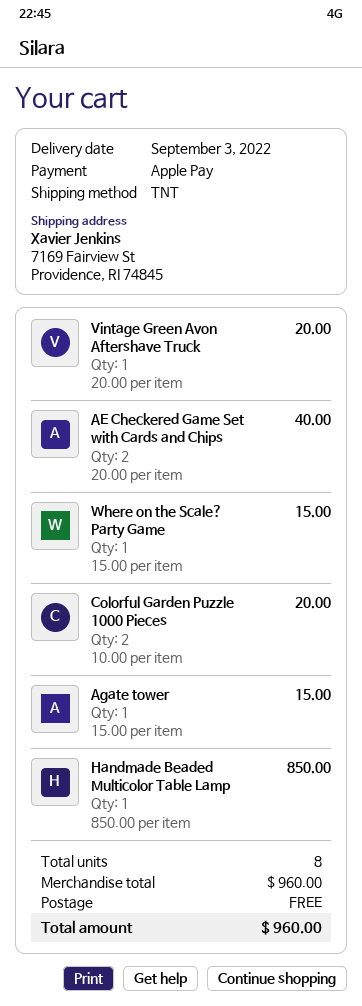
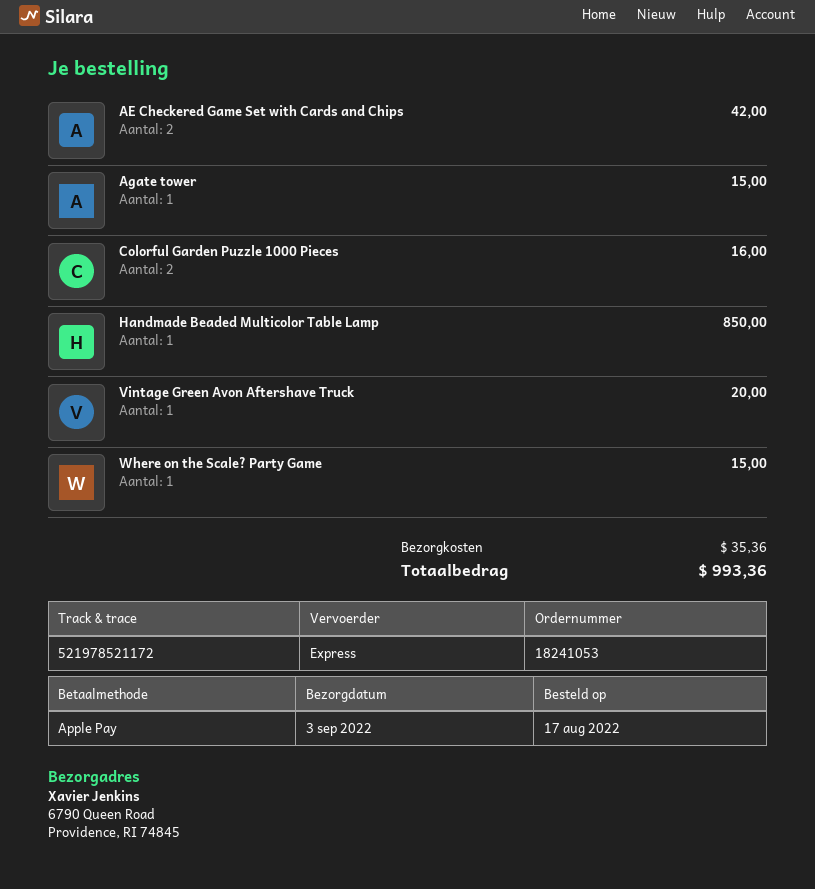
shipping method: TNT -> express
ship to: 7169 Fairview St, Providence, RI 74845 -> 6790 Queen Road, Providence, RI 74845
AE Checkered Game Set with Cards and Chips: 2 for 40.00 -> 2 for 42.00
Colorful Garden Puzzle 1000 Pieces: 2 for 20.00 -> 2 for 16.00
shipping: 0.00 -> 35.36
total: 960.00 -> 993.36

